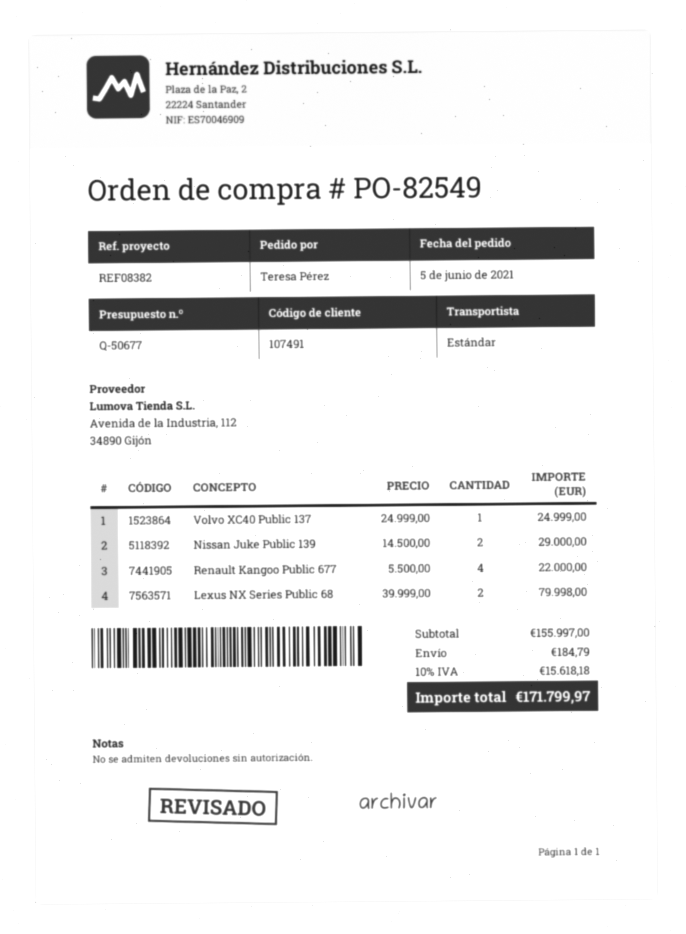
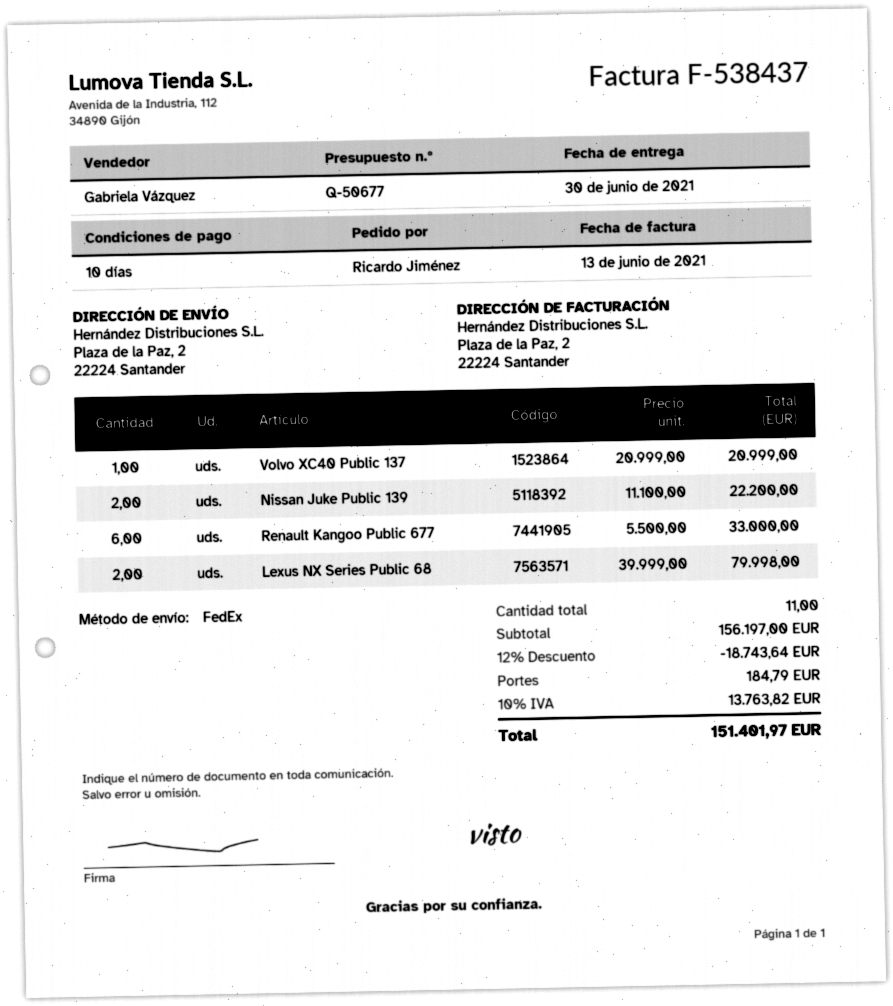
ordered by: Teresa Pérez -> Ricardo Jiménez
shipping method: standard -> FedEx
Volvo XC40 Public 137: 1 x 24999.00 = 24999.00 -> 1 x 20999.00 = 20999.00
Nissan Juke Public 139: 2 x 14500.00 = 29000.00 -> 2 x 11100.00 = 22200.00
Renault Kangoo Public 677: 4 x 5500.00 = 22000.00 -> 6 x 5500.00 = 33000.00
subtotal: 155997.00 -> 156197.00
discount: none -> 12% = 18743.64
tax: 10% = 15618.18 -> 10% = 13763.82
total: 171799.97 -> 151401.97

